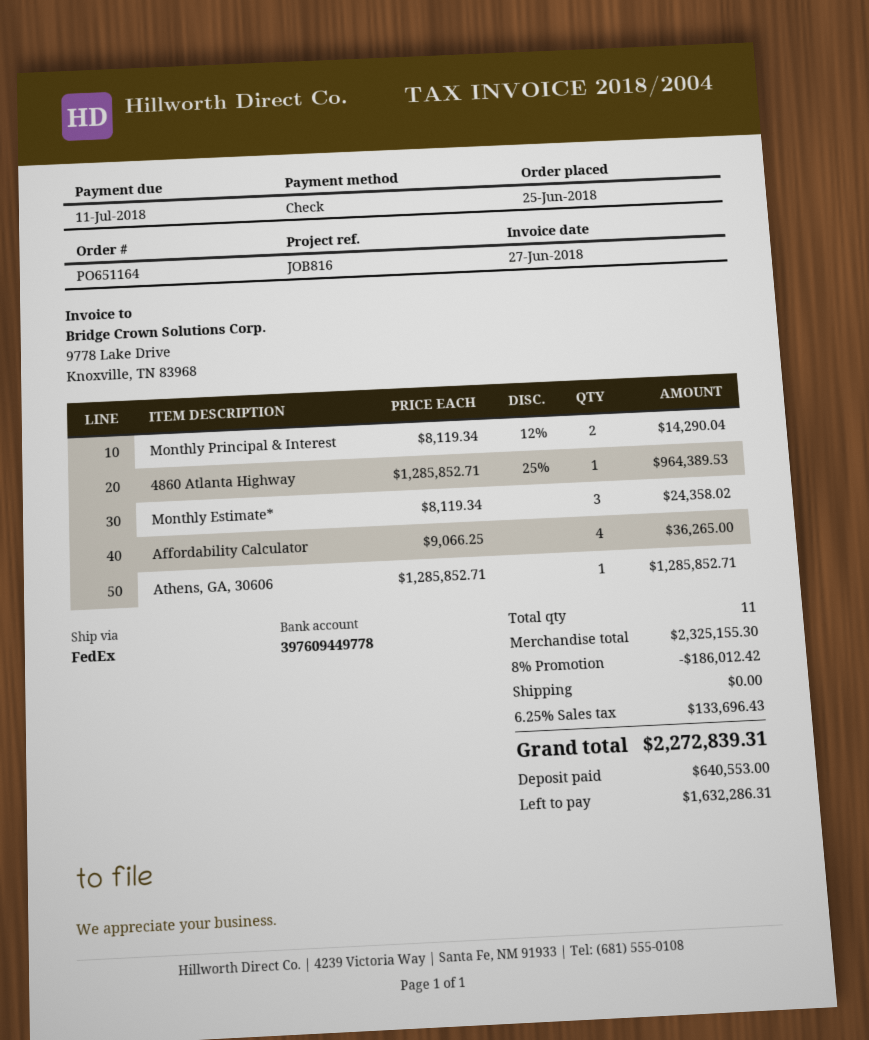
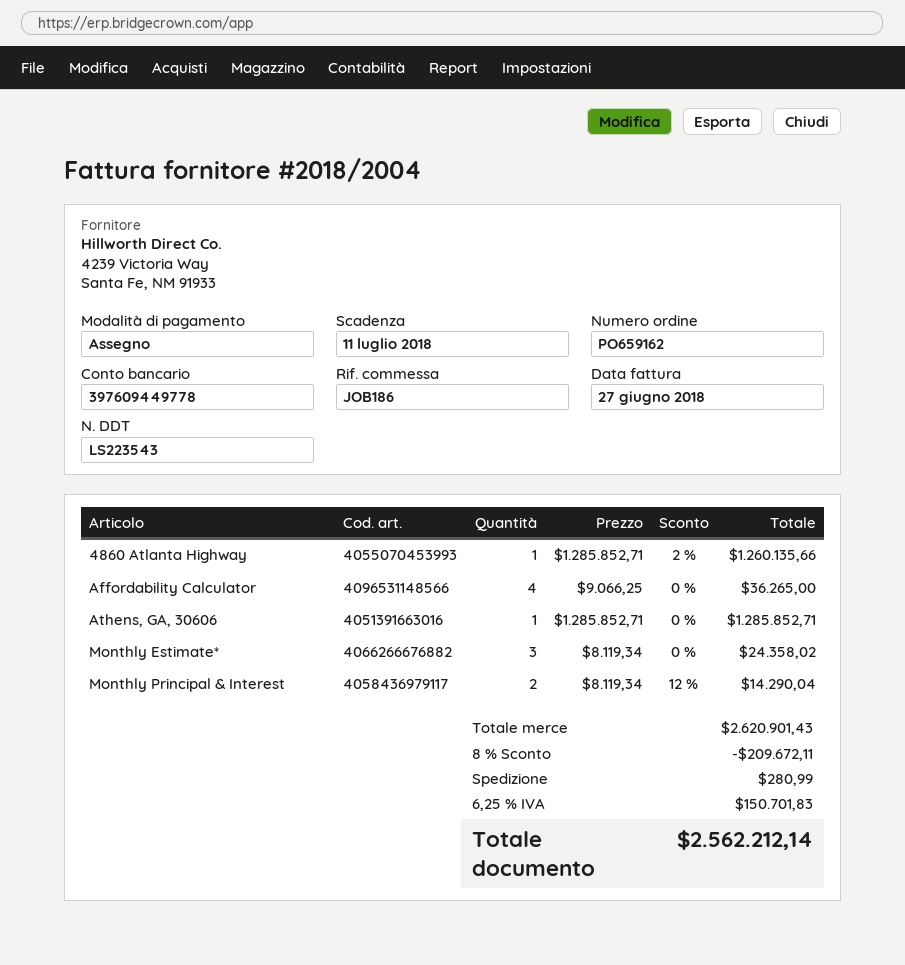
order number: PO651164 -> PO659162
reference: JOB816 -> JOB186
4860 Atlanta Highway: 1 x 1285852.71 - 25% = 964389.53 -> 1 x 1285852.71 - 2% = 1260135.66
subtotal: 2325155.30 -> 2620901.43
discount: 8% = 186012.42 -> 8% = 209672.11
shipping: 0.00 -> 280.99
tax: 6.25% = 133696.43 -> 6.25% = 150701.83
total: 2272839.31 -> 2562212.14

